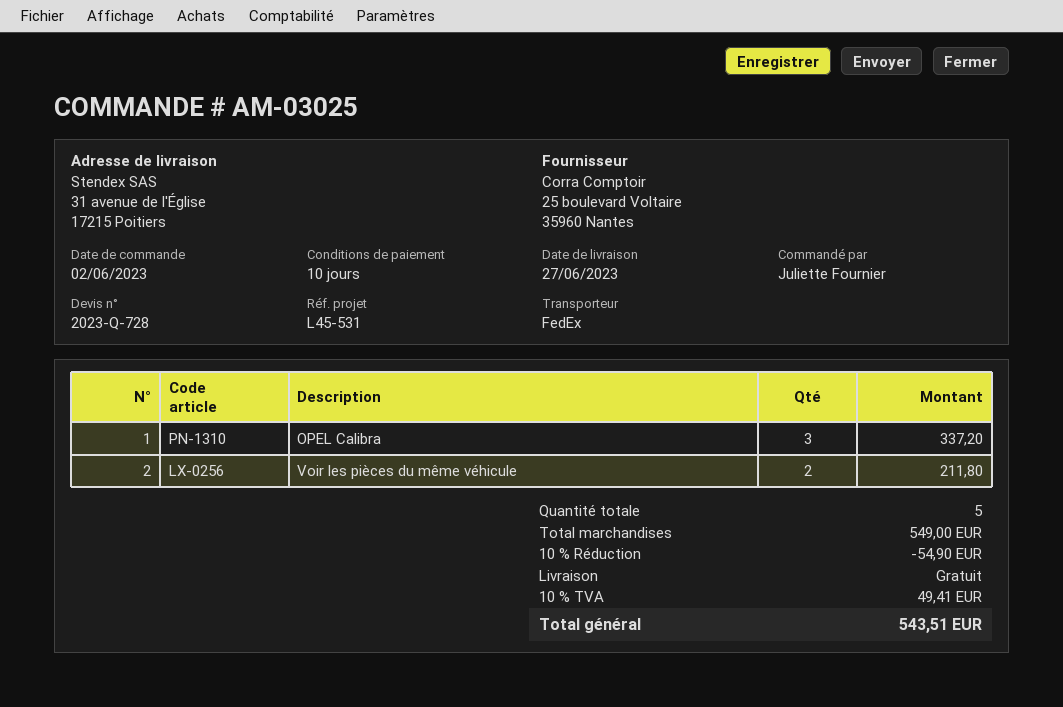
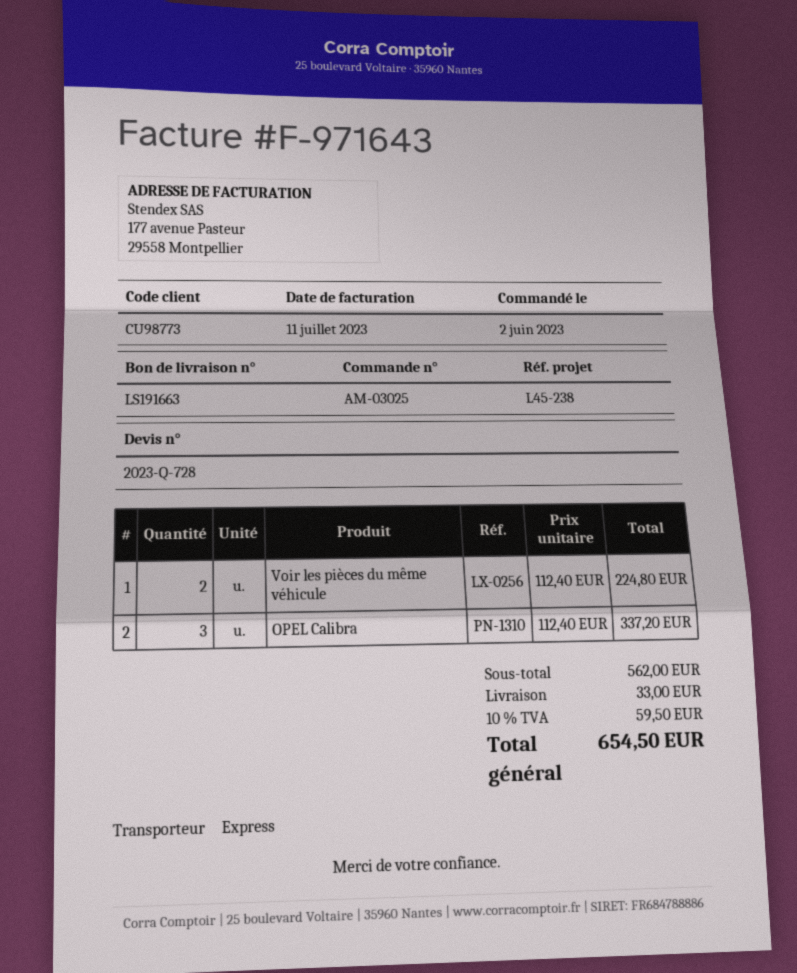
reference: L45-531 -> L45-238
shipping method: FedEx -> express
Voir les pièces du même véhicule: 2 for 211.80 -> 2 for 224.80
subtotal: 549.00 -> 562.00
discount: 10% = 54.90 -> none
shipping: 0.00 -> 33.00
tax: 10% = 49.41 -> 10% = 59.50
total: 543.51 -> 654.50

